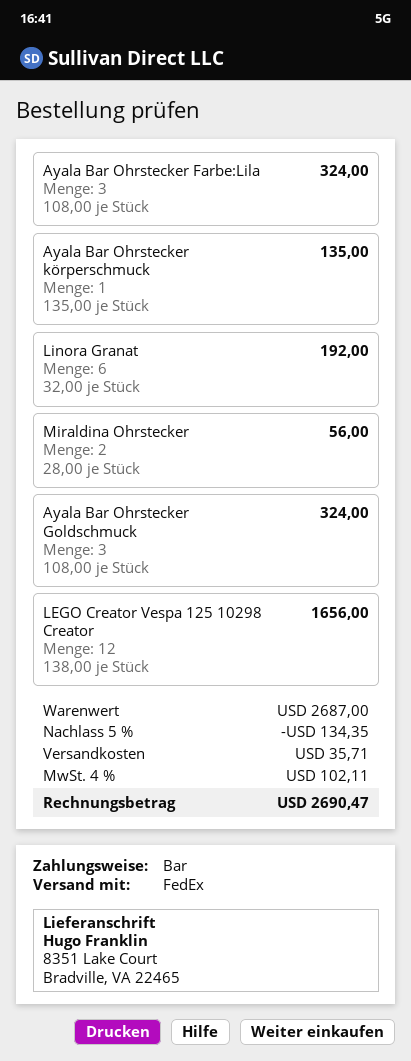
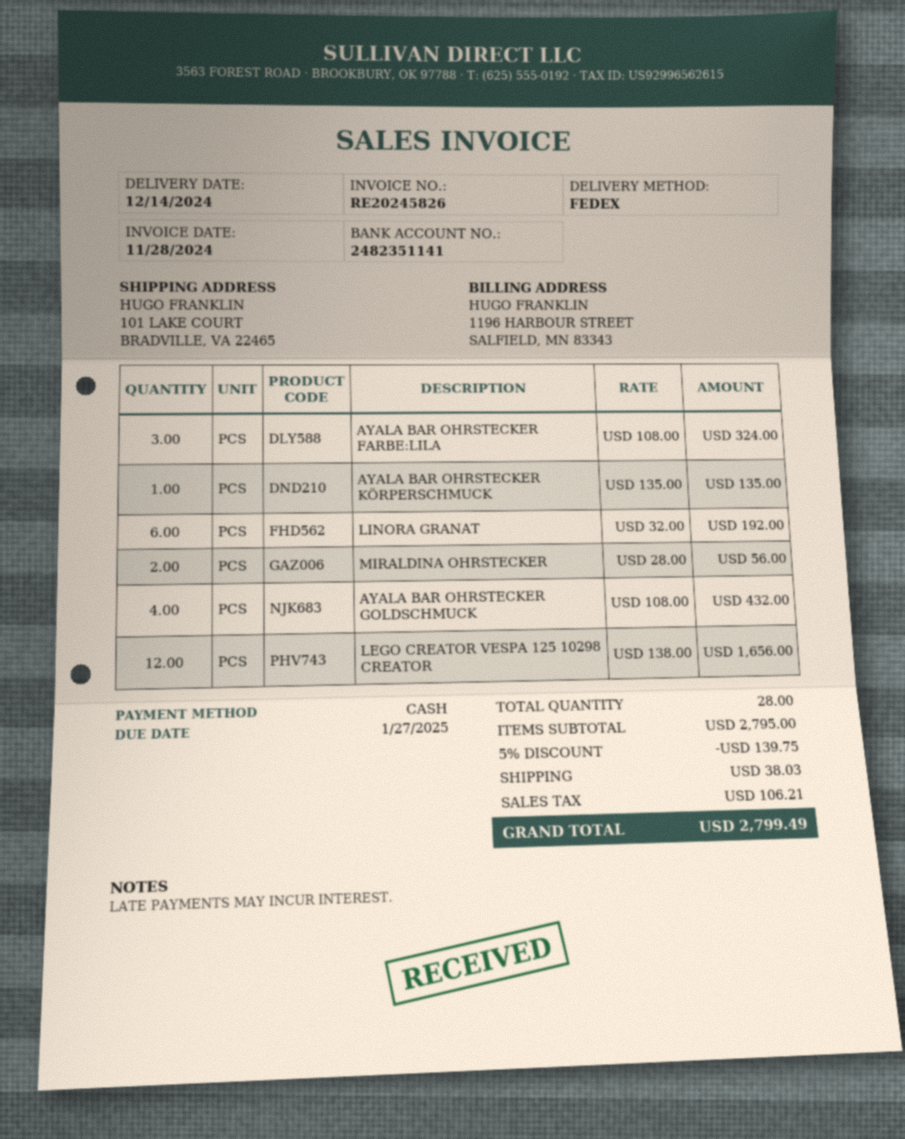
ship to: 8351 Lake Court, Bradville, VA 22465 -> 101 LAKE COURT, BRADVILLE, VA 22465
Ayala Bar Ohrstecker Goldschmuck: 3 x 108.00 = 324.00 -> 4 x 108.00 = 432.00
subtotal: 2687.00 -> 2795.00
discount: 5% = 134.35 -> 5% = 139.75
shipping: 35.71 -> 38.03
tax: 102.11 -> 106.21
total: 2690.47 -> 2799.49

